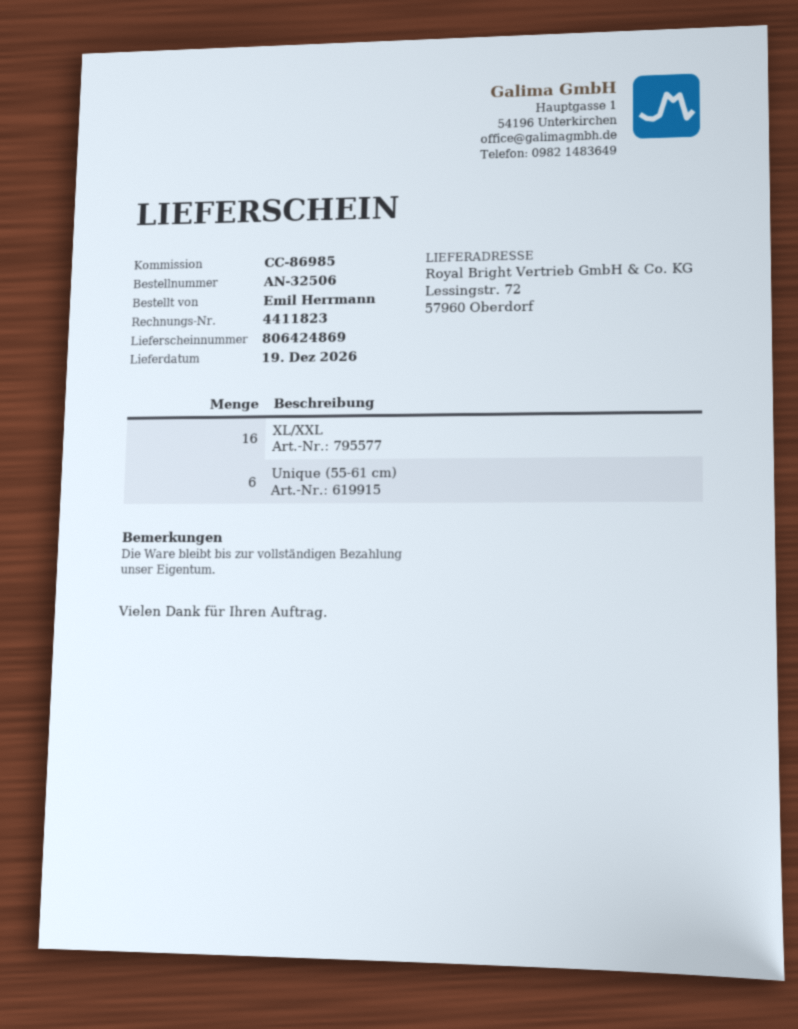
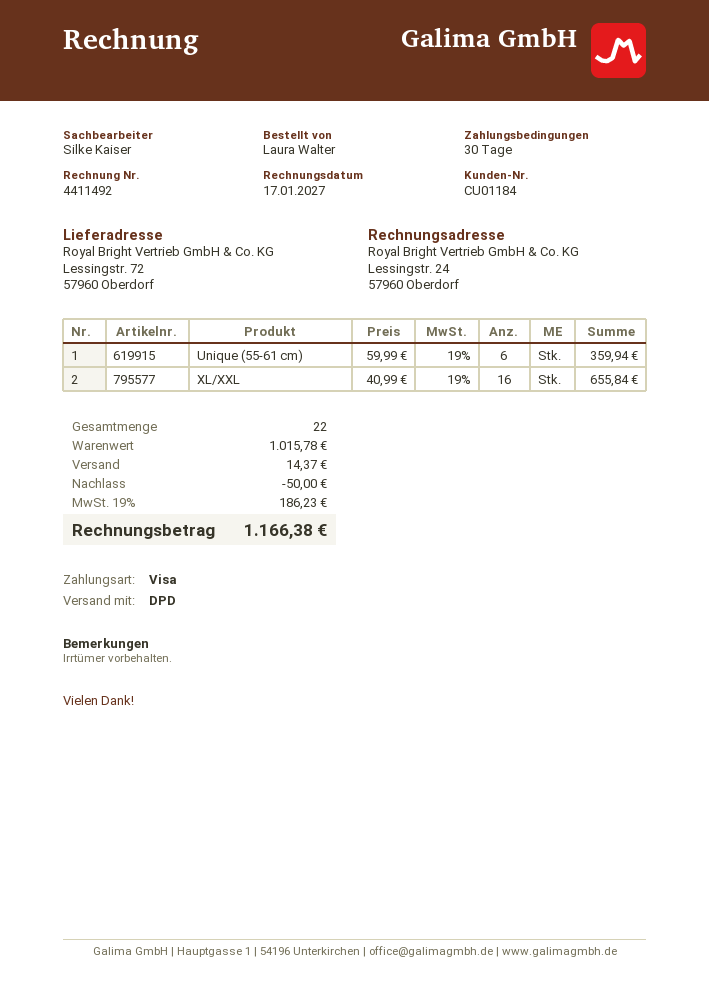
invoice number: 4411823 -> 4411492
ordered by: Emil Herrmann -> Laura Walter

